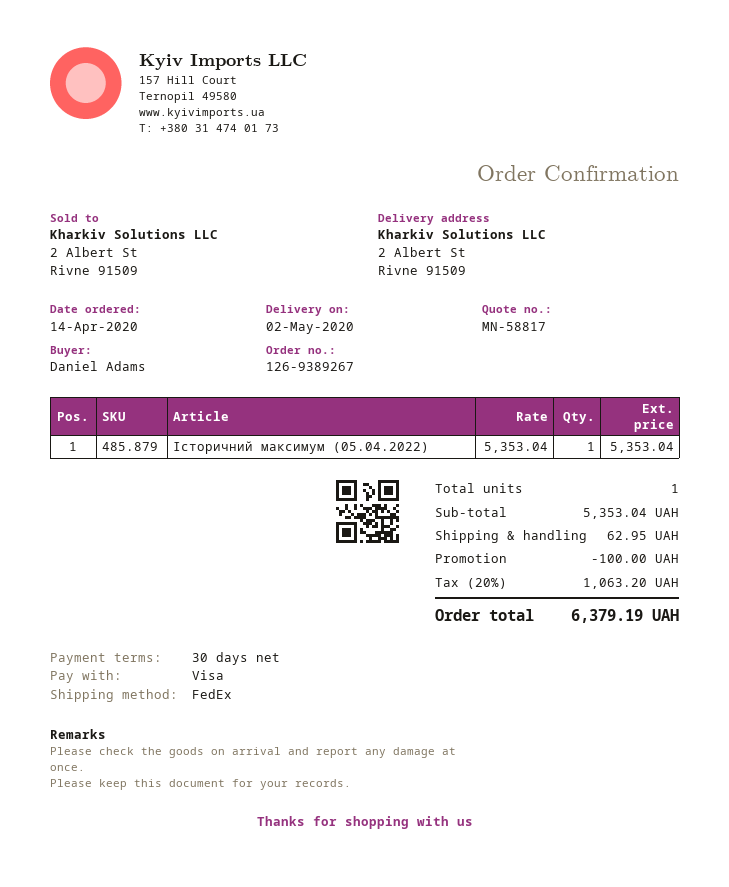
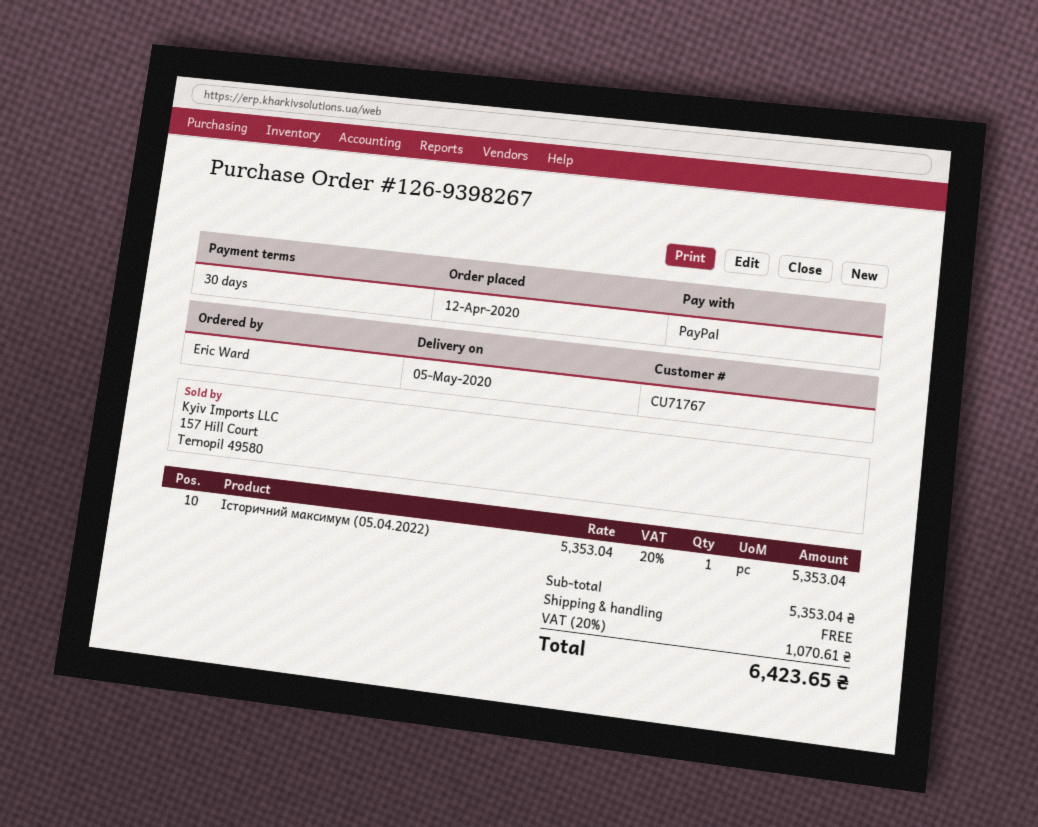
order number: 126-9389267 -> 126-9398267
order date: 2020-04-14 -> 2020-04-12
delivery date: 2020-05-02 -> 2020-05-05
ordered by: Daniel Adams -> Eric Ward
payment method: Visa -> PayPal
discount: 100.00 -> none
shipping: 62.95 -> 0.00
tax: 20% = 1063.20 -> 20% = 1070.61
total: 6379.19 -> 6423.65

